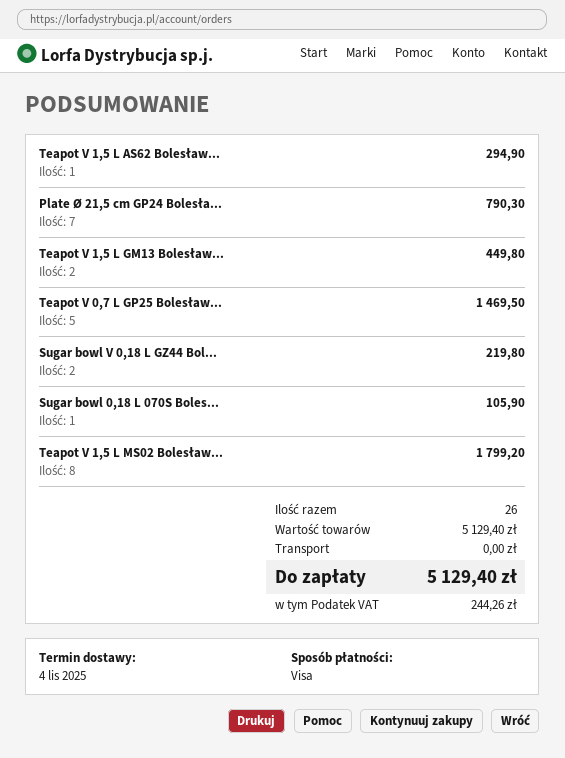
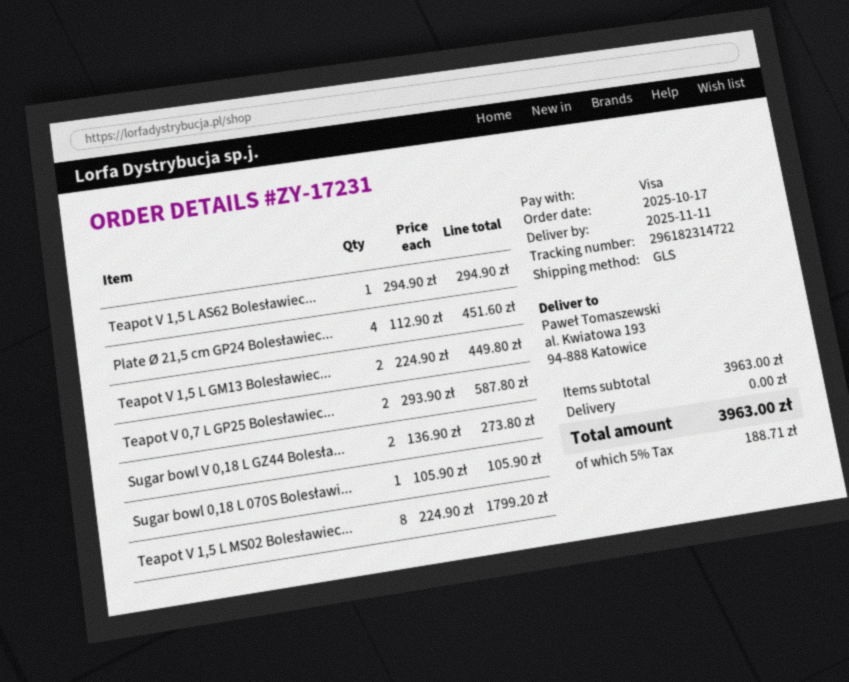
delivery date: 2025-11-04 -> 2025-11-11
Plate Ø 21,5 cm GP24 Bolesła...: 7 for 790.30 -> 4 for 451.60
Teapot V 0,7 L GP25 Bolesław...: 5 for 1469.50 -> 2 for 587.80
Sugar bowl V 0,18 L GZ44 Bol...: 2 for 219.80 -> 2 for 273.80
subtotal: 5129.40 -> 3963.00
tax: 244.26 -> 188.71
total: 5129.40 -> 3963.00

